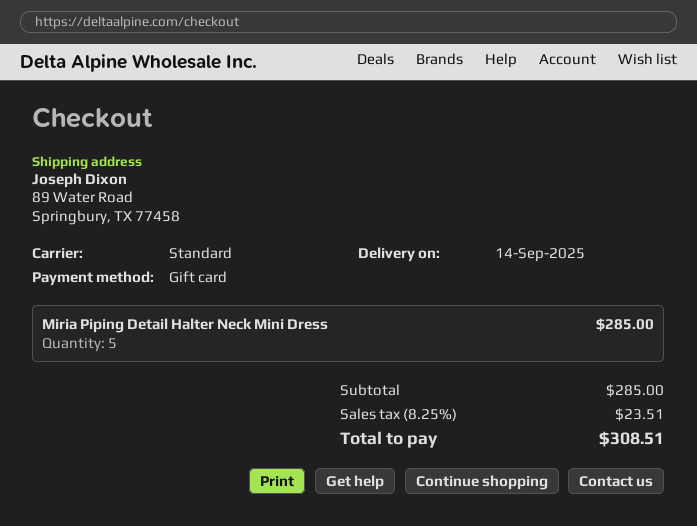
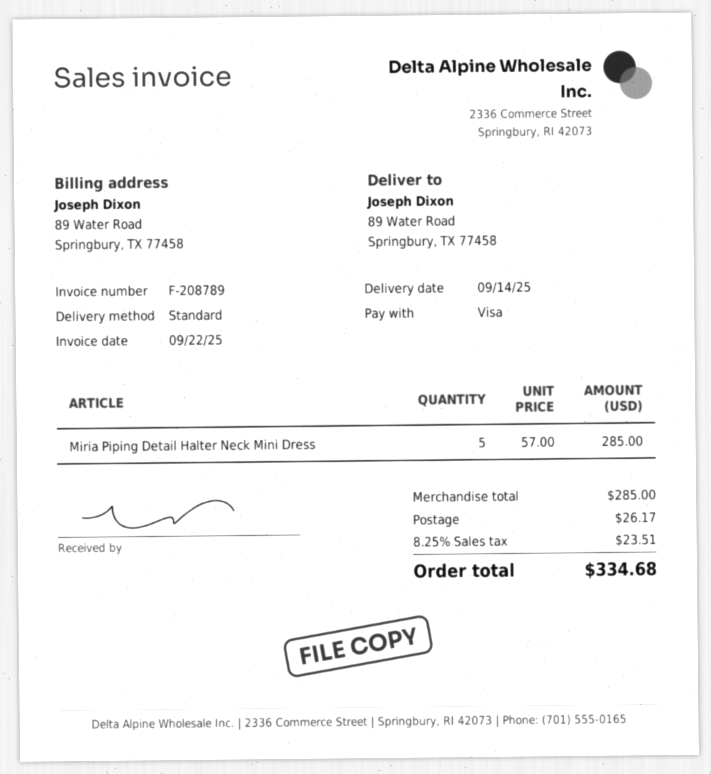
payment method: gift card -> Visa
shipping: none -> 26.17
total: 308.51 -> 334.68

